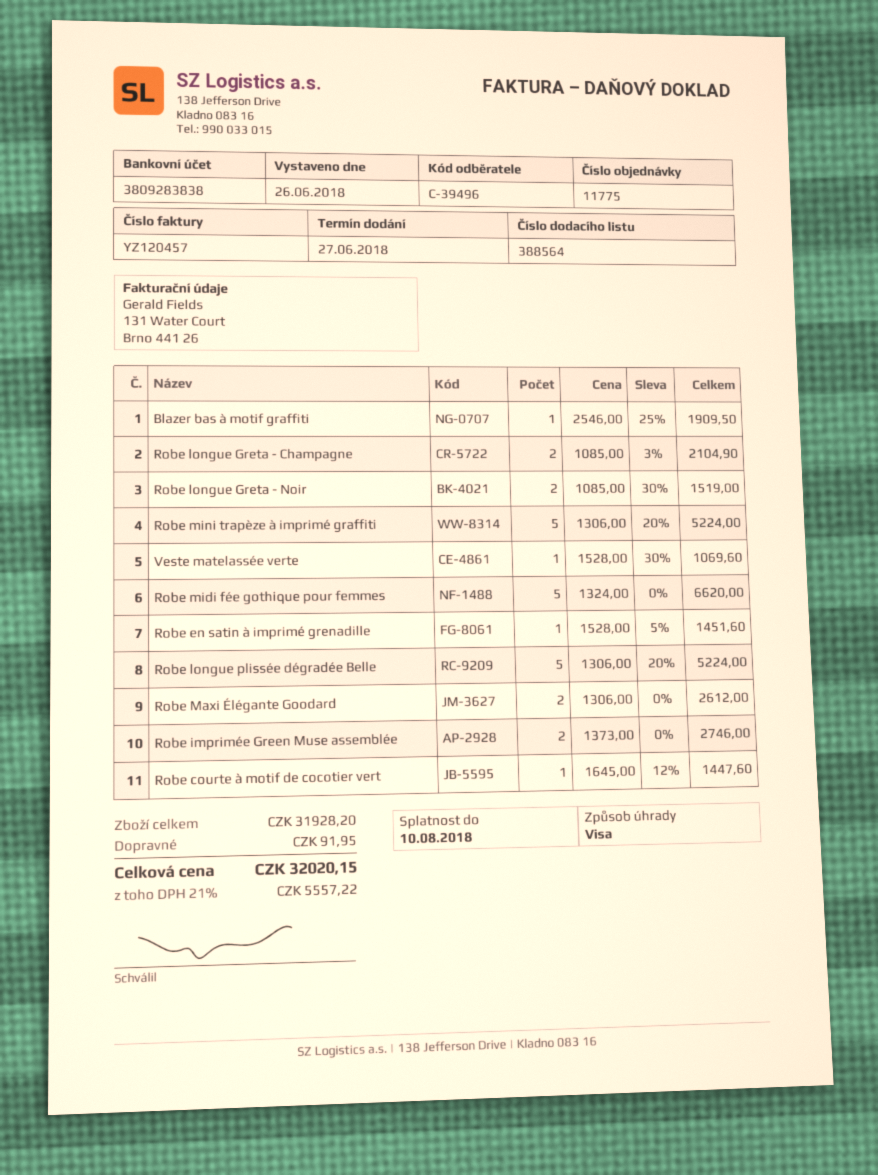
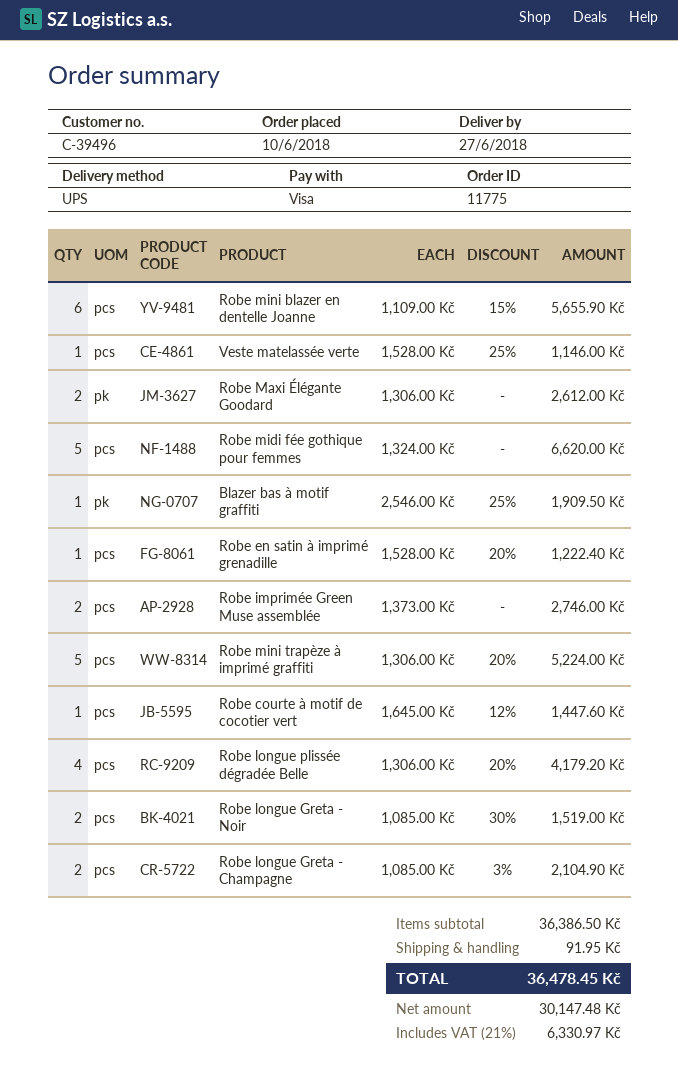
Veste matelassée verte: 1 x 1528.00 - 30% = 1069.60 -> 1 x 1528.00 - 25% = 1146.00
Robe en satin à imprimé grenadille: 1 x 1528.00 - 5% = 1451.60 -> 1 x 1528.00 - 20% = 1222.40
Robe longue plissée dégradée Belle: 5 x 1306.00 - 20% = 5224.00 -> 4 x 1306.00 - 20% = 4179.20
Robe mini blazer en dentelle Joanne: none -> 6 x 1109.00 - 15% = 5655.90
subtotal: 31928.20 -> 36386.50
tax: 21% = 5557.22 -> 21% = 6330.97
total: 32020.15 -> 36478.45

